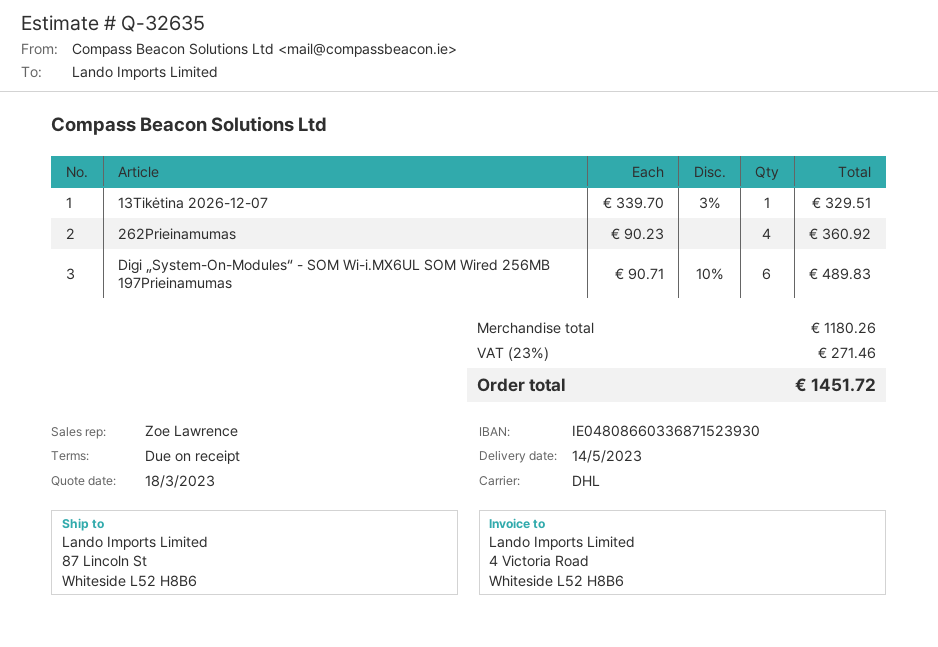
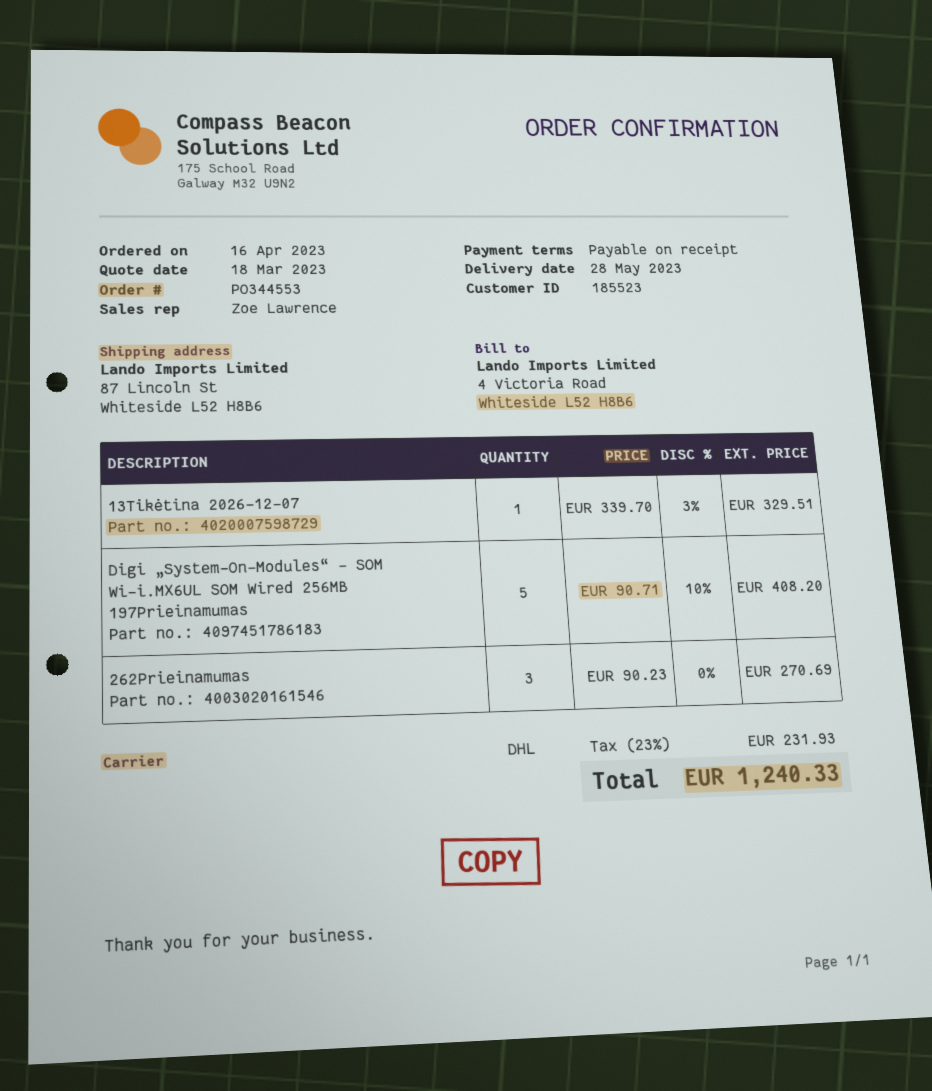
delivery date: 2023-05-14 -> 2023-05-28
262Prieinamumas: 4 x 90.23 = 360.92 -> 3 x 90.23 = 270.69
Digi „System-On-Modules“ - SOM Wi-i.MX6UL SOM Wired 256MB 197Prieinamumas: 6 x 90.71 - 10% = 489.83 -> 5 x 90.71 - 10% = 408.20
tax: 23% = 271.46 -> 23% = 231.93
total: 1451.72 -> 1240.33

